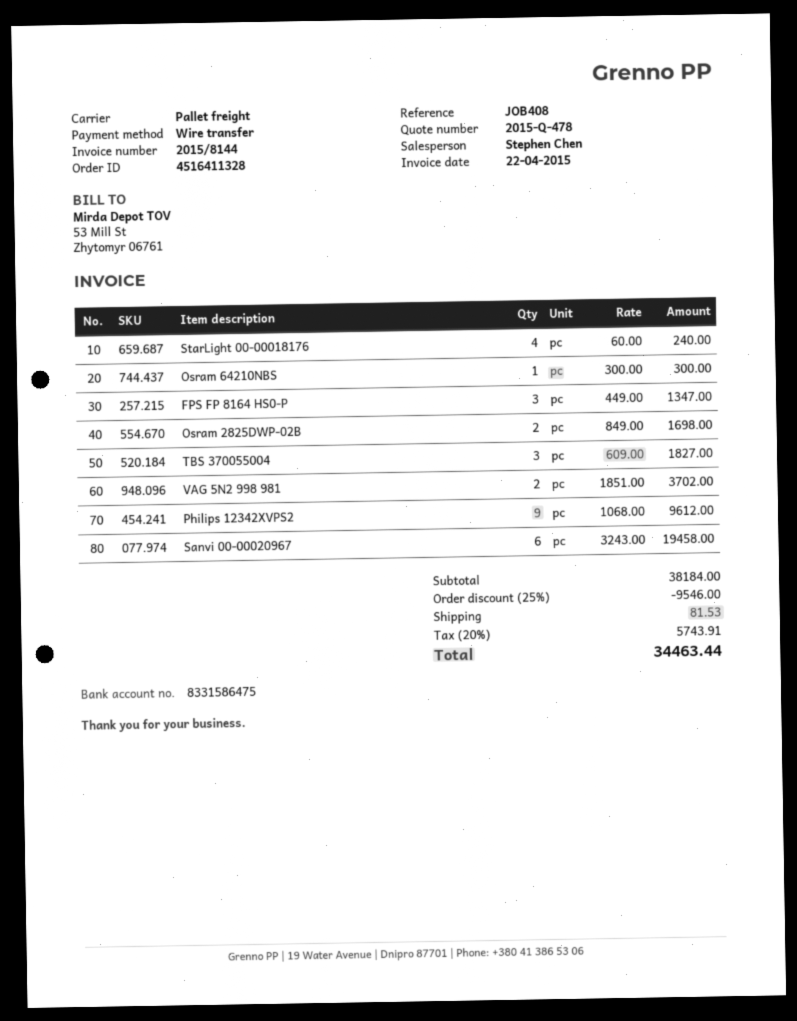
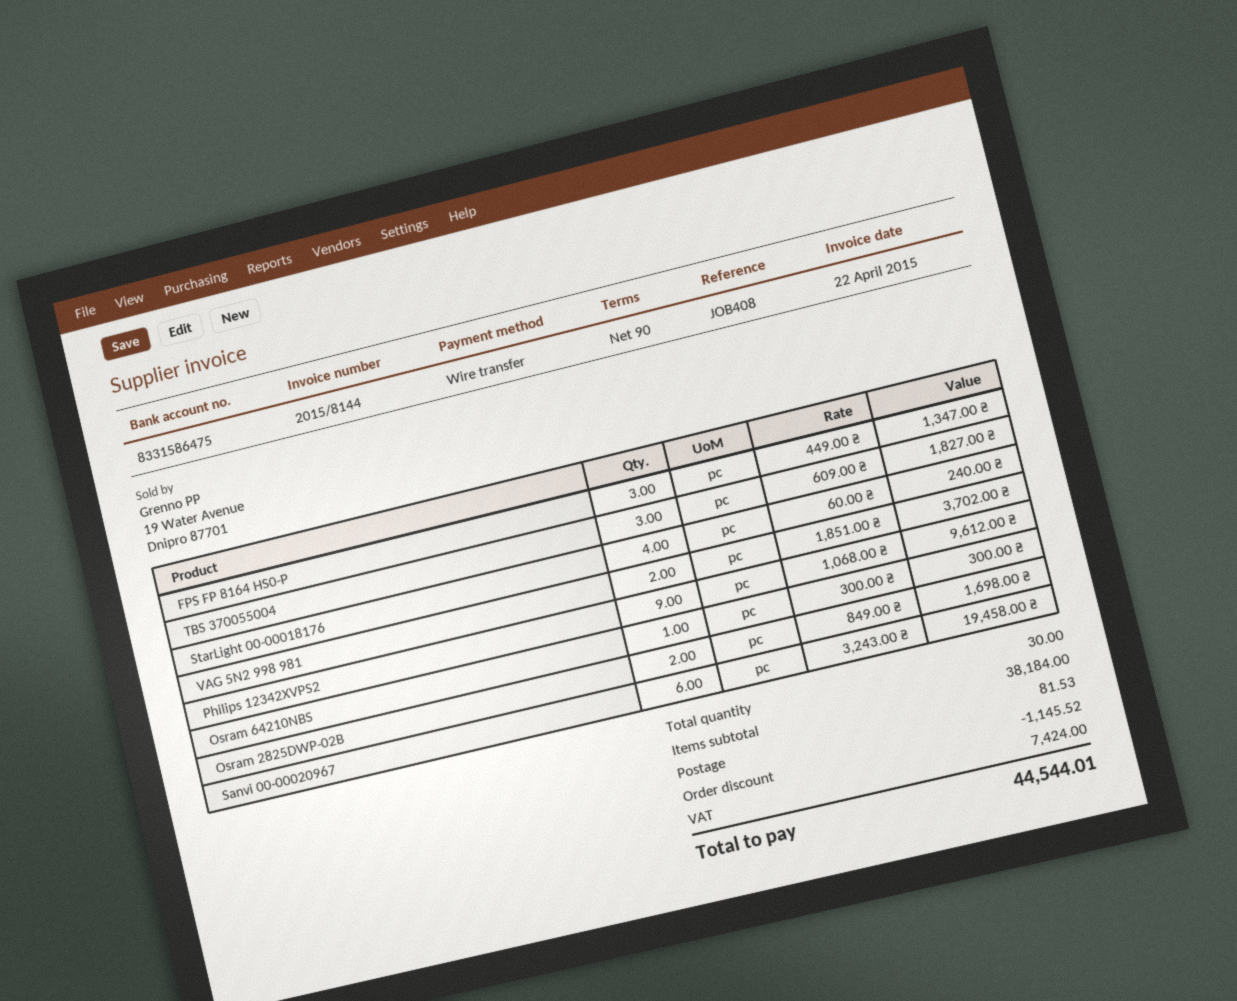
discount: 9546.00 -> 1145.52
tax: 5743.91 -> 7424.00
total: 34463.44 -> 44544.01

